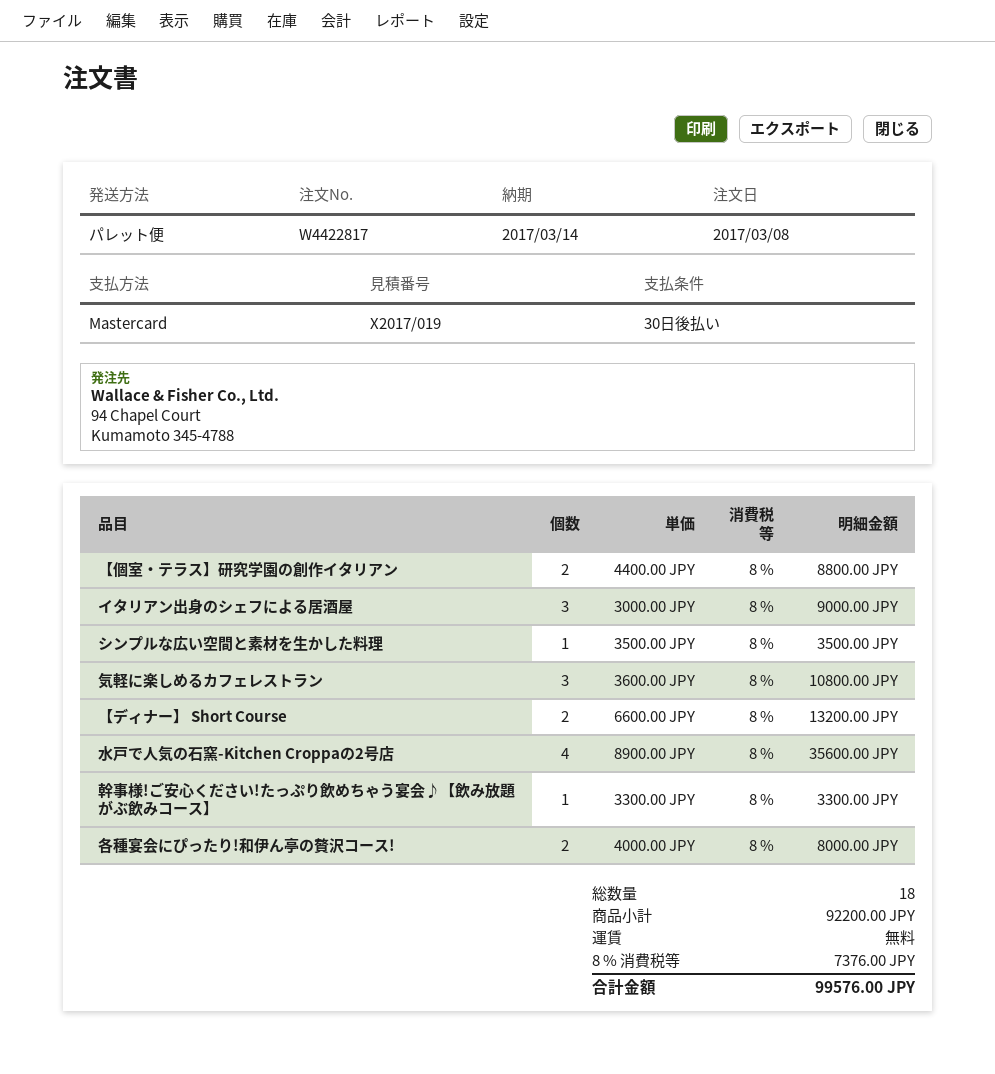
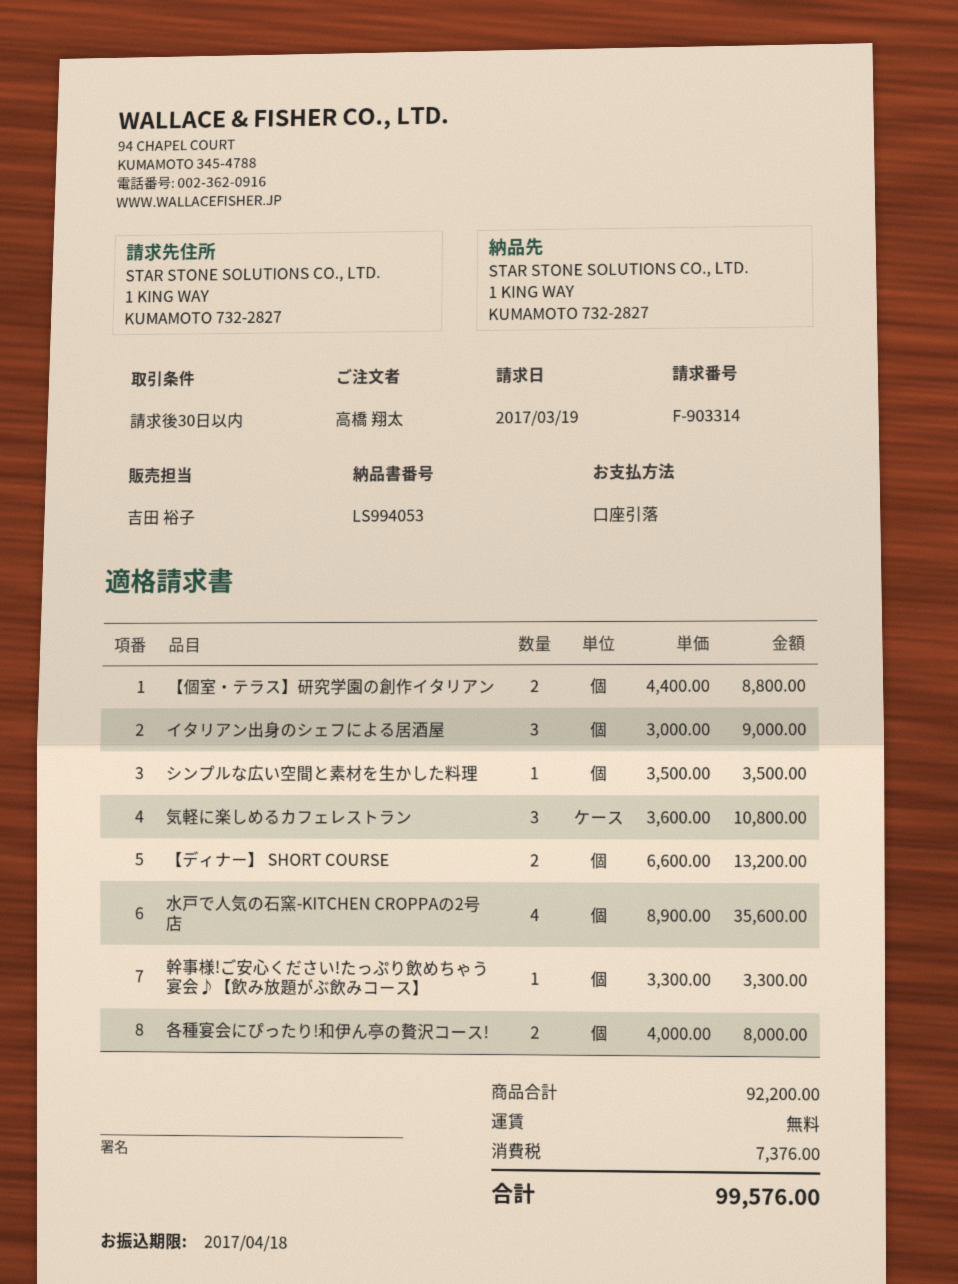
payment method: Mastercard -> direct debit

